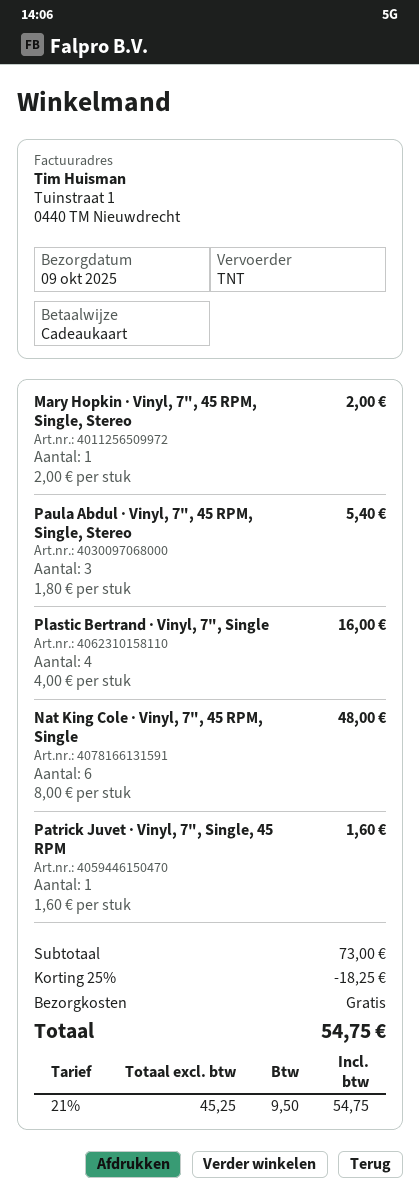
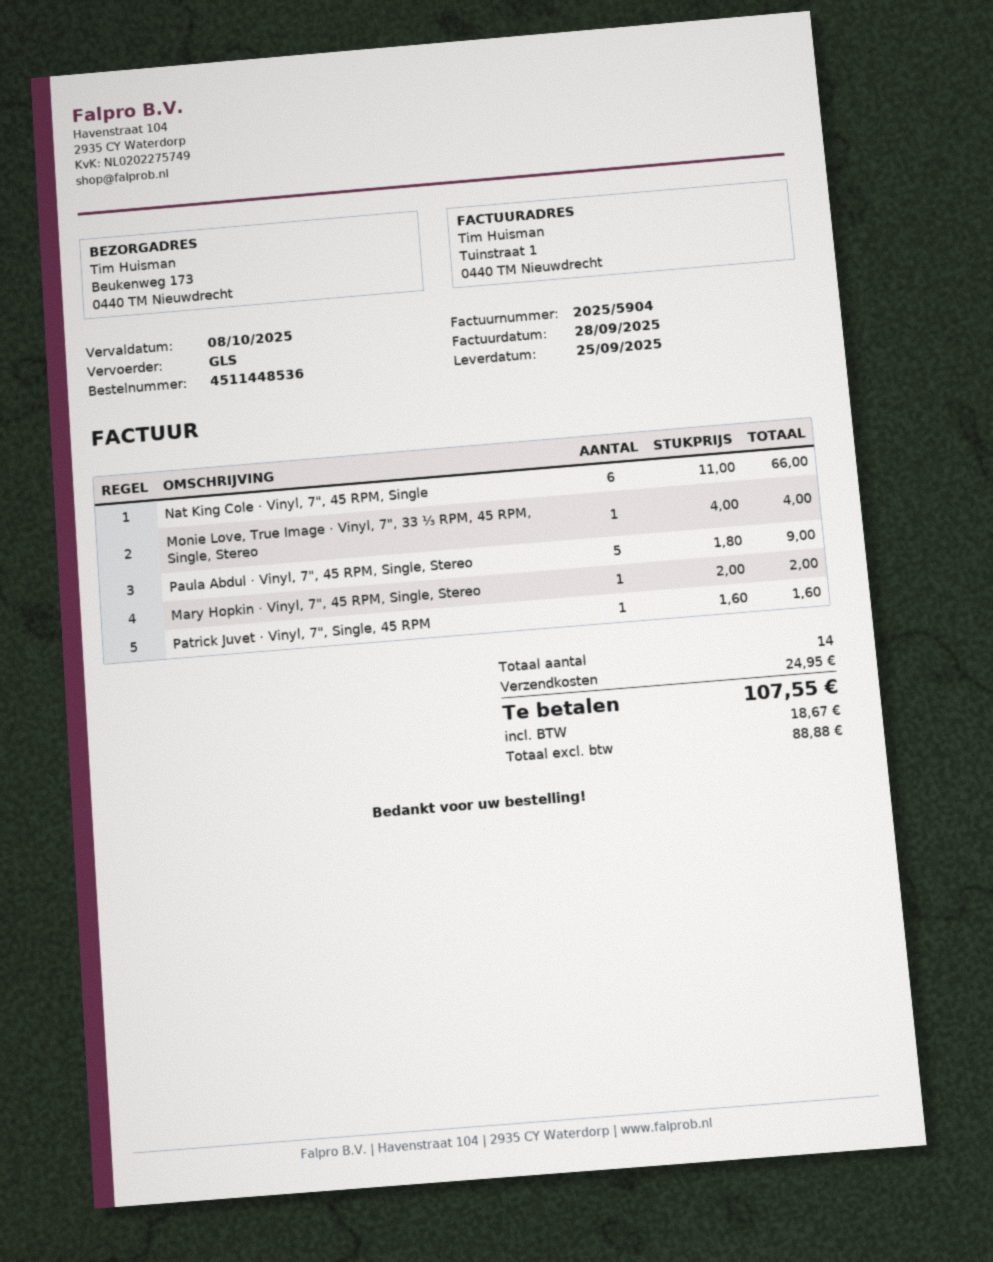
delivery date: 2025-10-09 -> 2025-09-25
shipping method: TNT -> GLS
Paula Abdul · Vinyl, 7", 45 RPM, Single, Stereo: 3 x 1.80 = 5.40 -> 5 x 1.80 = 9.00
Plastic Bertrand · Vinyl, 7", Single: 4 x 4.00 = 16.00 -> none
Nat King Cole · Vinyl, 7", 45 RPM, Single: 6 x 8.00 = 48.00 -> 6 x 11.00 = 66.00
Monie Love, True Image · Vinyl, 7", 33 ⅓ RPM, 45 RPM, Single, Stereo: none -> 1 x 4.00 = 4.00
discount: 25% = 18.25 -> none
shipping: 0.00 -> 24.95
net: 45.25 -> 88.88
tax: 9.50 -> 18.67
total: 54.75 -> 107.55

